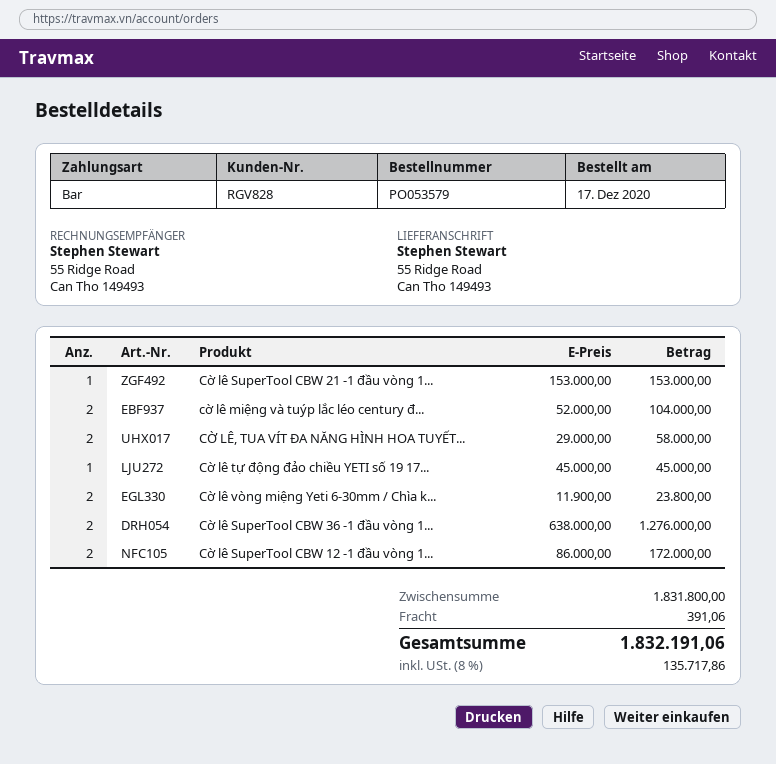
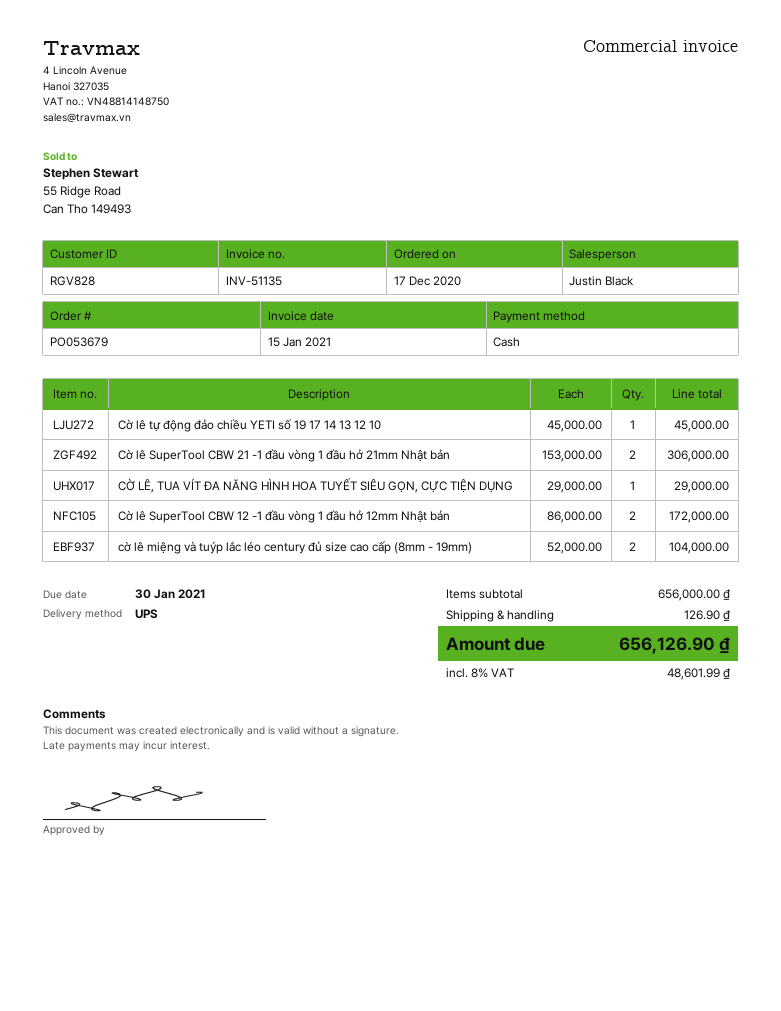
order number: PO053579 -> PO053679
Cờ lê SuperTool CBW 21 -1 đầu vòng 1...: 1 x 153000.00 = 153000.00 -> 2 x 153000.00 = 306000.00
CỜ LÊ, TUA VÍT ĐA NĂNG HÌNH HOA TUYẾT...: 2 x 29000.00 = 58000.00 -> 1 x 29000.00 = 29000.00
Cờ lê vòng miệng Yeti 6-30mm / Chìa k...: 2 x 11900.00 = 23800.00 -> none
Cờ lê SuperTool CBW 36 -1 đầu vòng 1...: 2 x 638000.00 = 1276000.00 -> none
subtotal: 1831800.00 -> 656000.00
shipping: 391.06 -> 126.90
tax: 8% = 135717.86 -> 8% = 48601.99
total: 1832191.06 -> 656126.90

